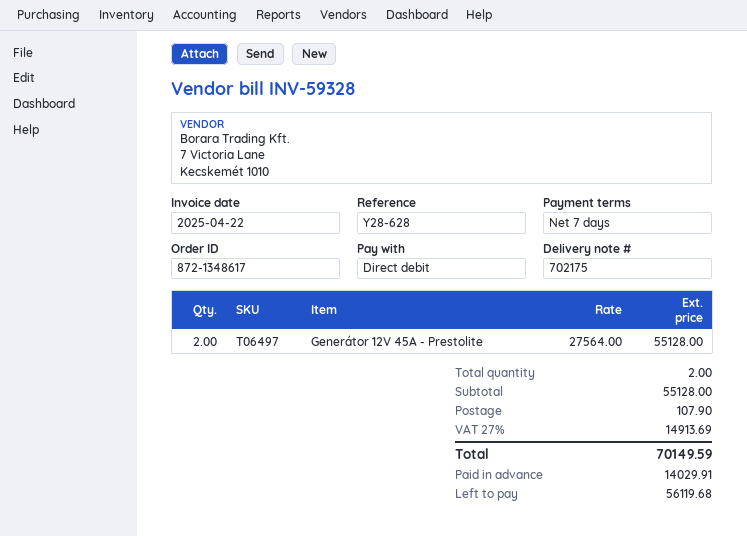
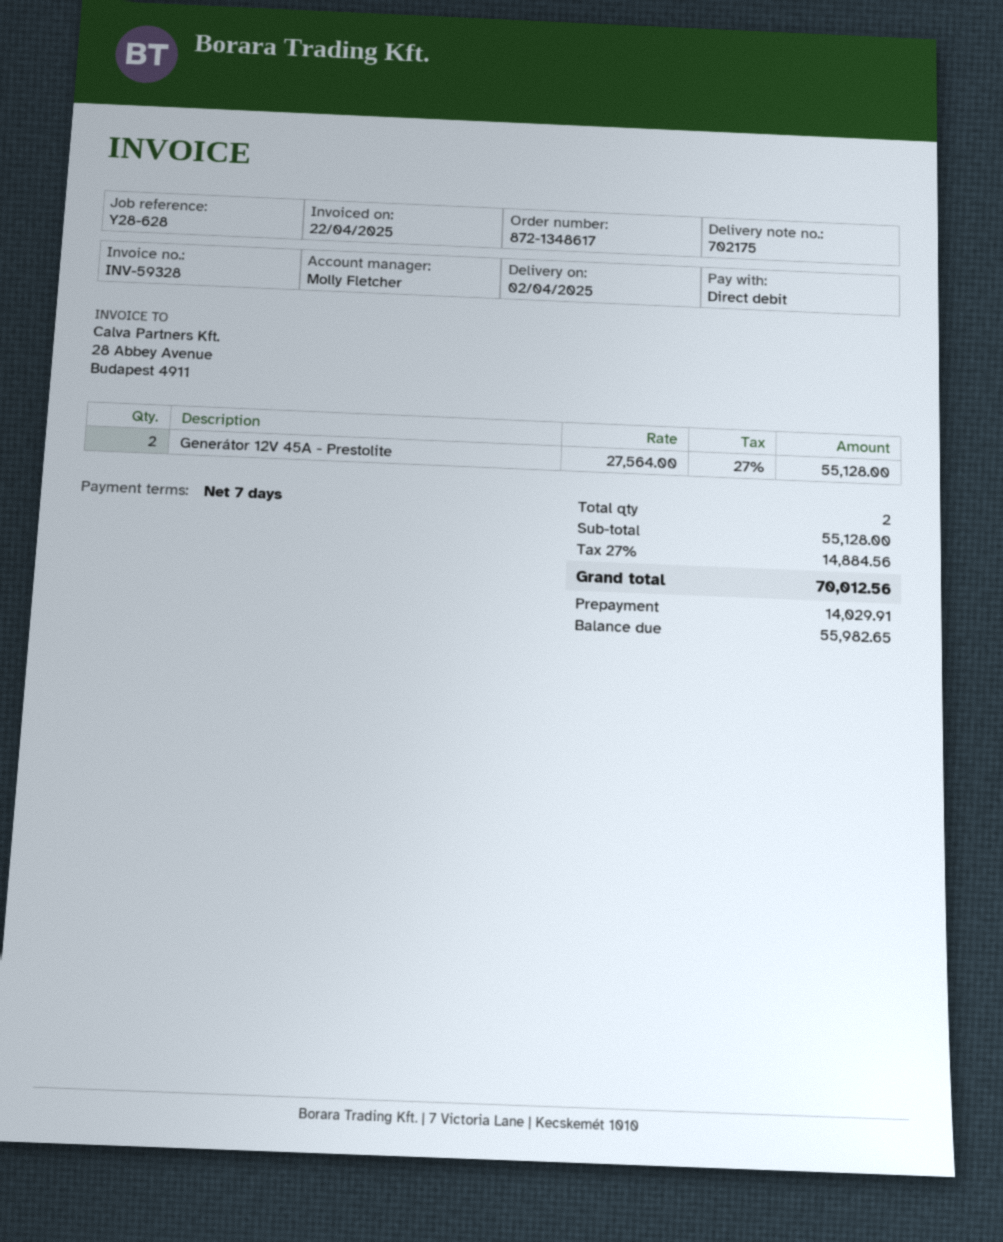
shipping: 107.90 -> none
tax: 27% = 14913.69 -> 27% = 14884.56
total: 70149.59 -> 70012.56
balance: 56119.68 -> 55982.65

